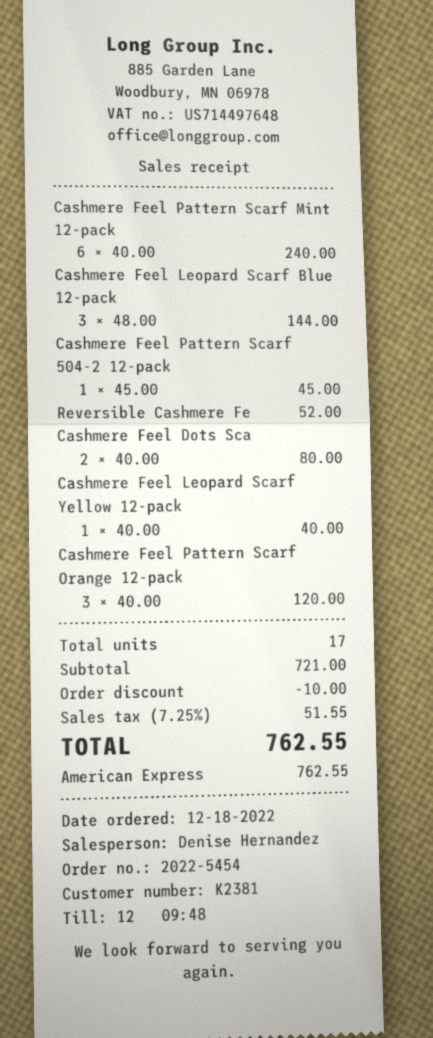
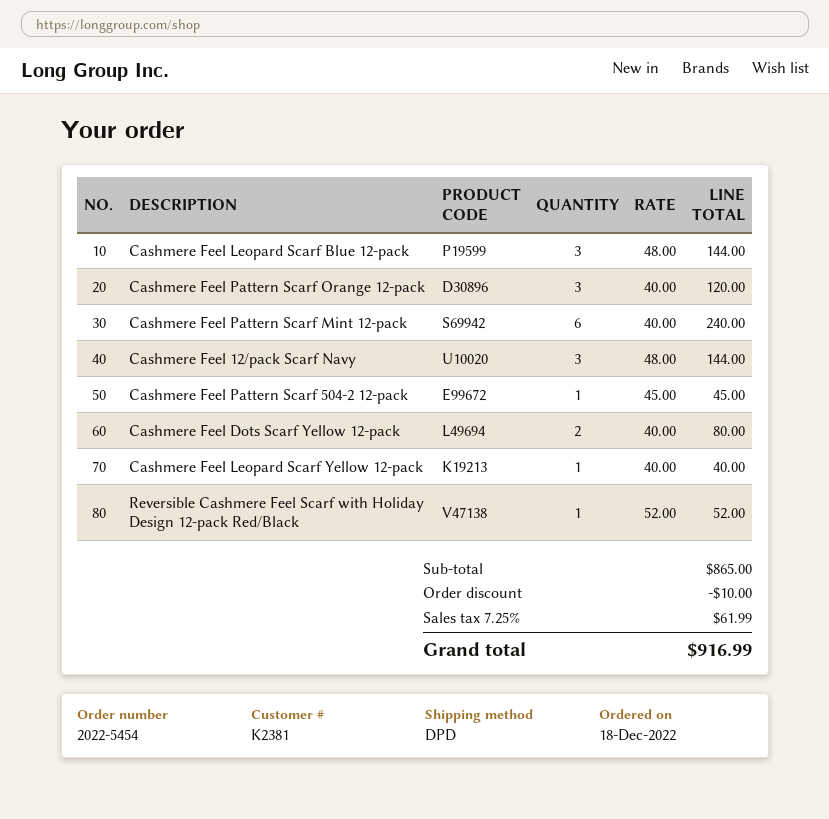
Cashmere Feel 12/pack Scarf Navy: none -> 3 x 48.00 = 144.00
subtotal: 721.00 -> 865.00
tax: 7.25% = 51.55 -> 7.25% = 61.99
total: 762.55 -> 916.99

